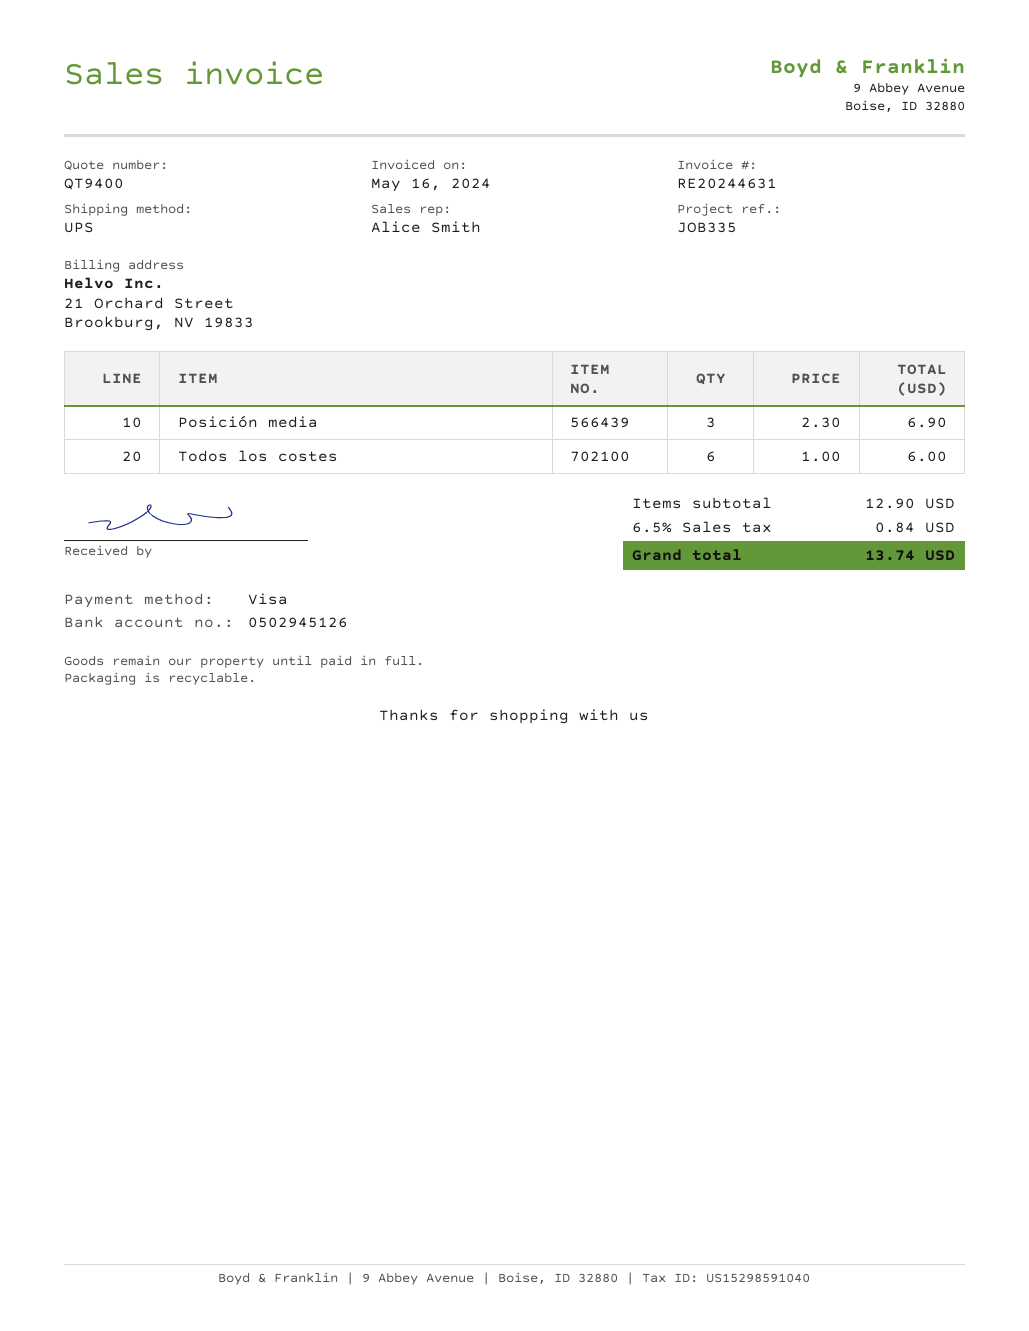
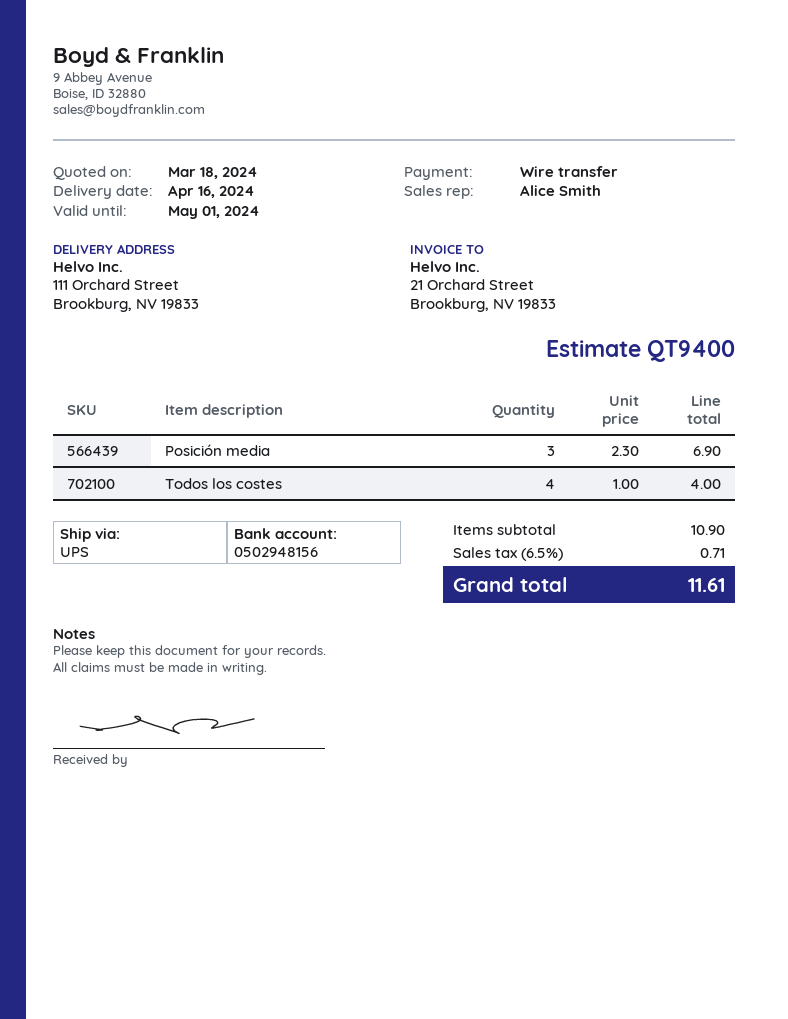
payment method: Visa -> bank transfer
bank account: 0502945126 -> 0502948156
Todos los costes: 6 x 1.00 = 6.00 -> 4 x 1.00 = 4.00
subtotal: 12.90 -> 10.90
tax: 6.5% = 0.84 -> 6.5% = 0.71
total: 13.74 -> 11.61

